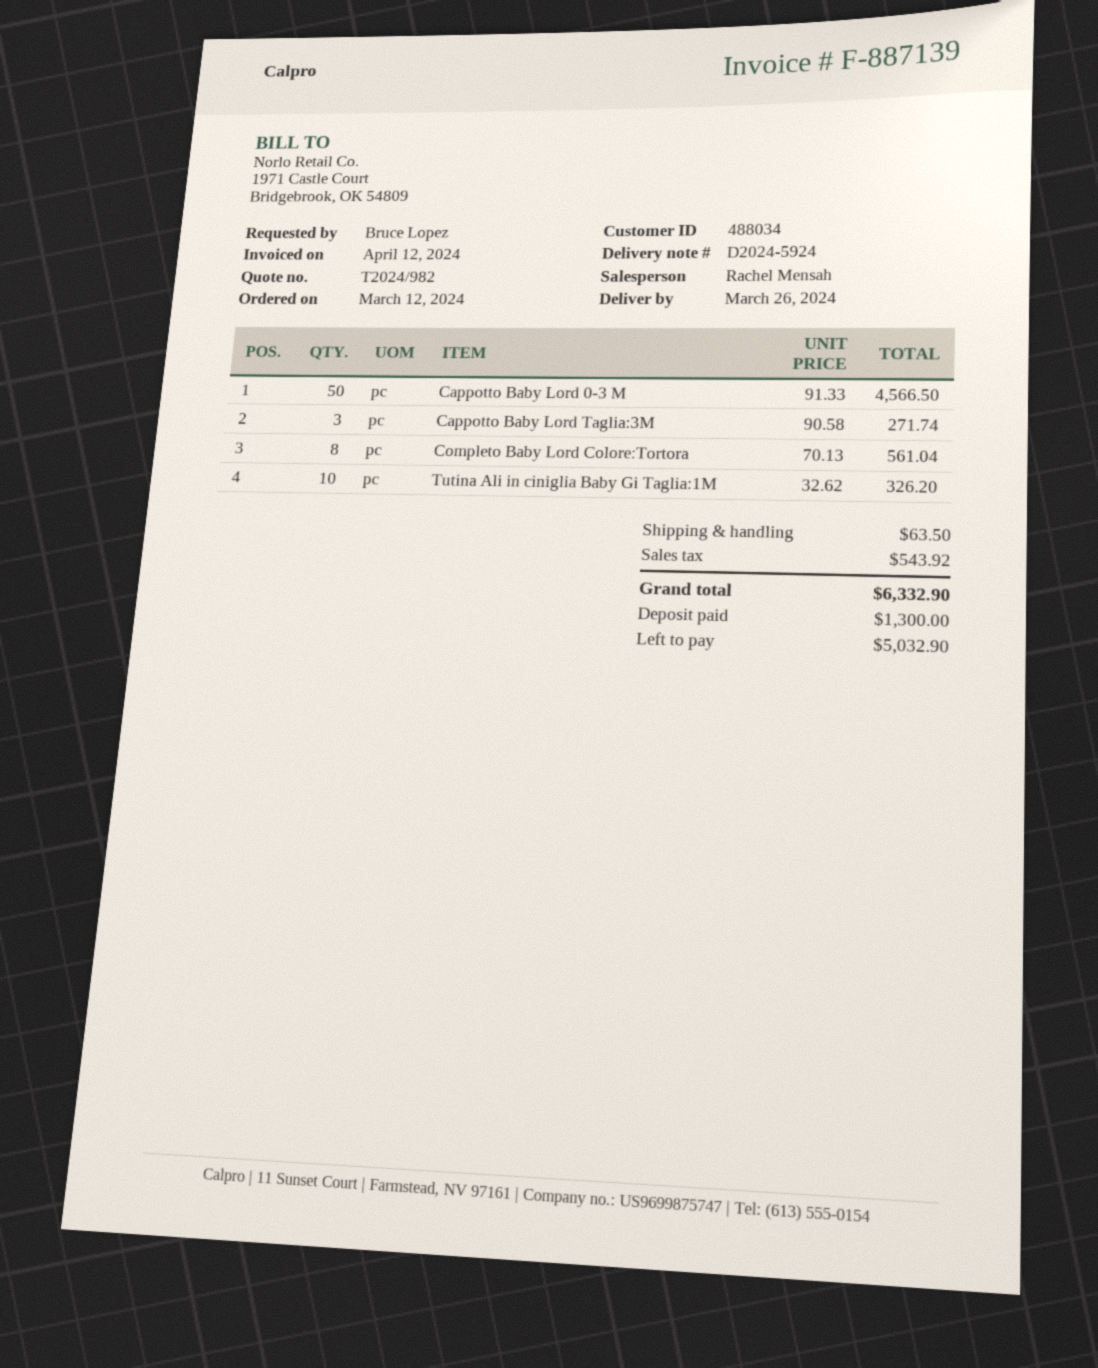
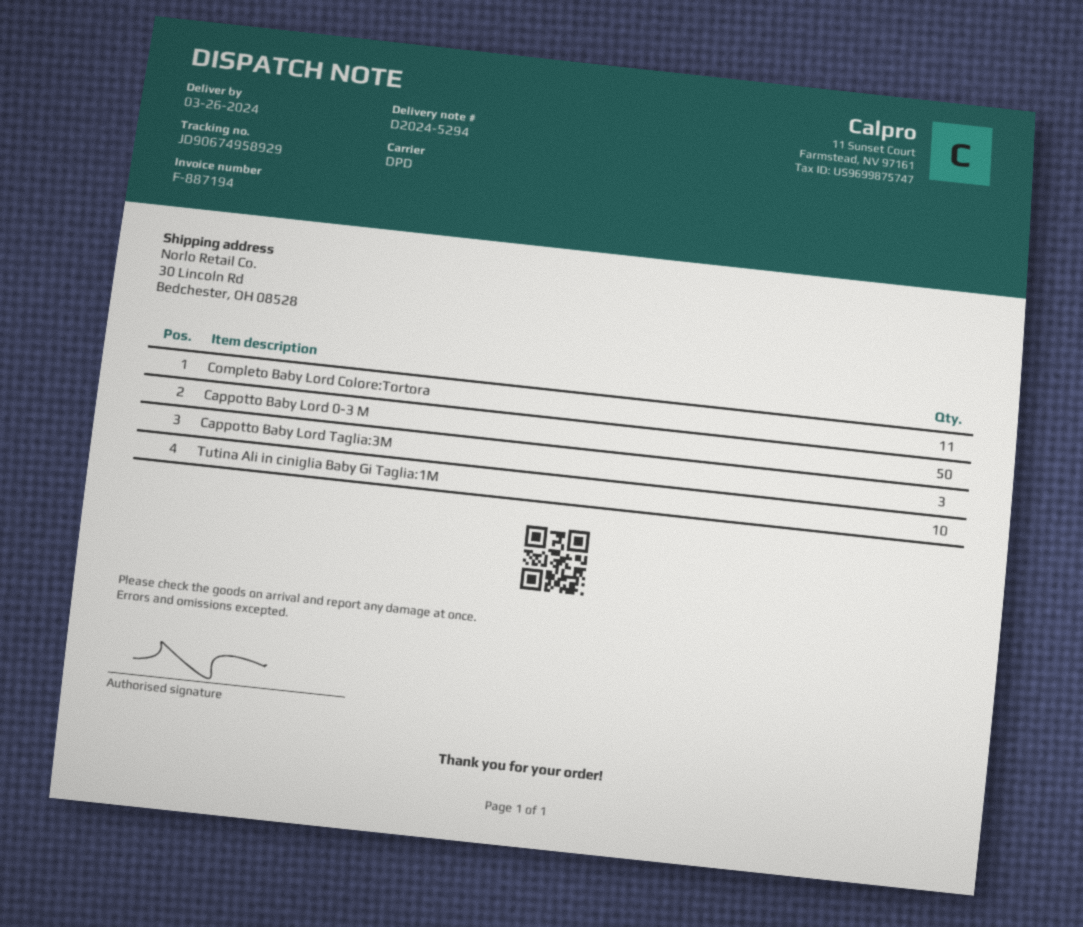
delivery note number: D2024-5924 -> D2024-5294
invoice number: F-887139 -> F-887194
Completo Baby Lord Colore:Tortora: 8 -> 11

